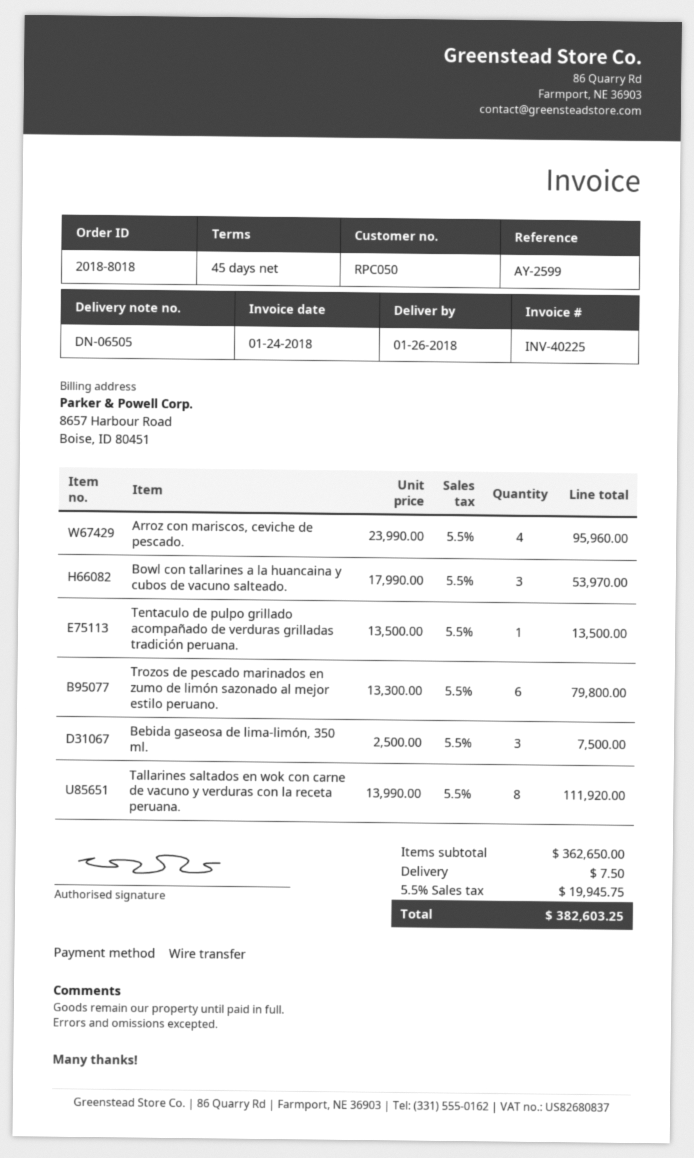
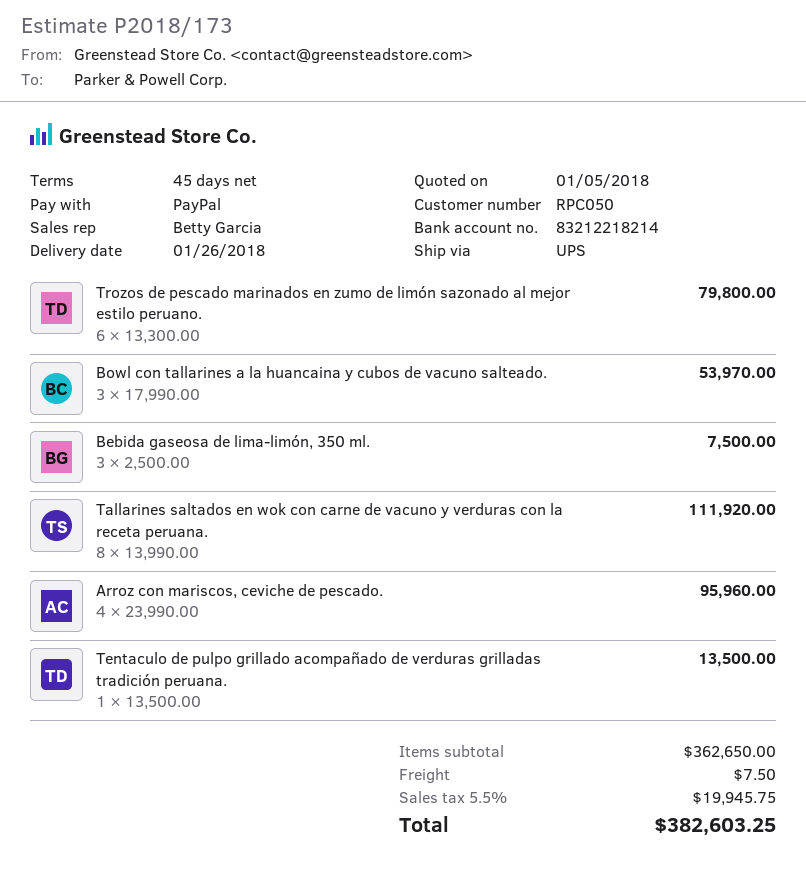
payment method: bank transfer -> PayPal

